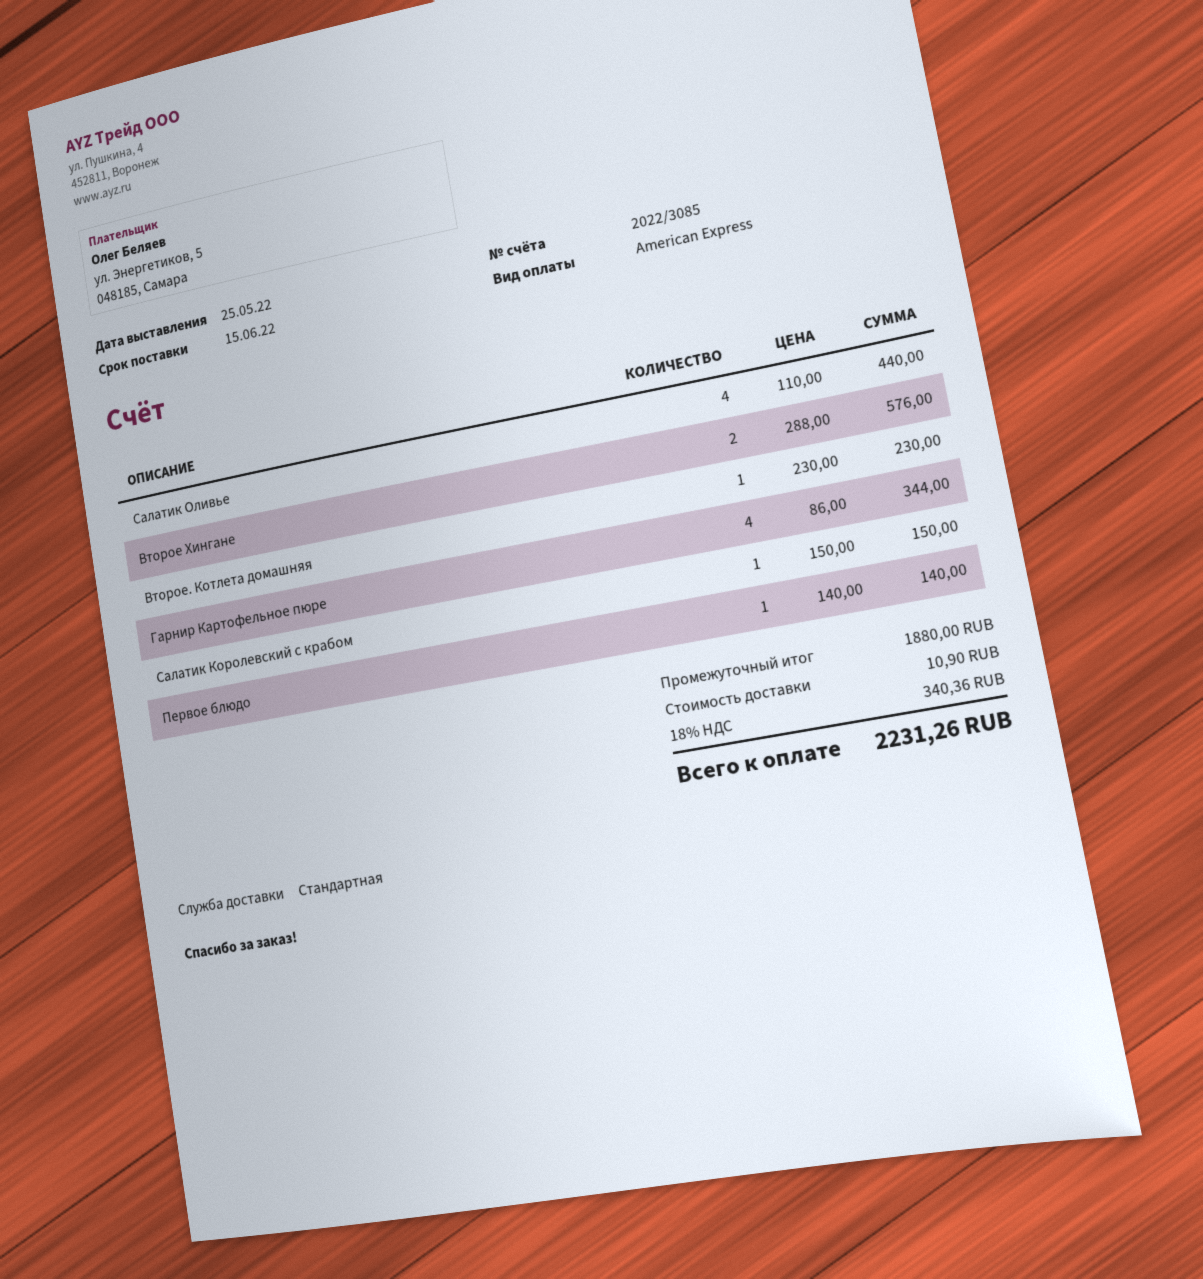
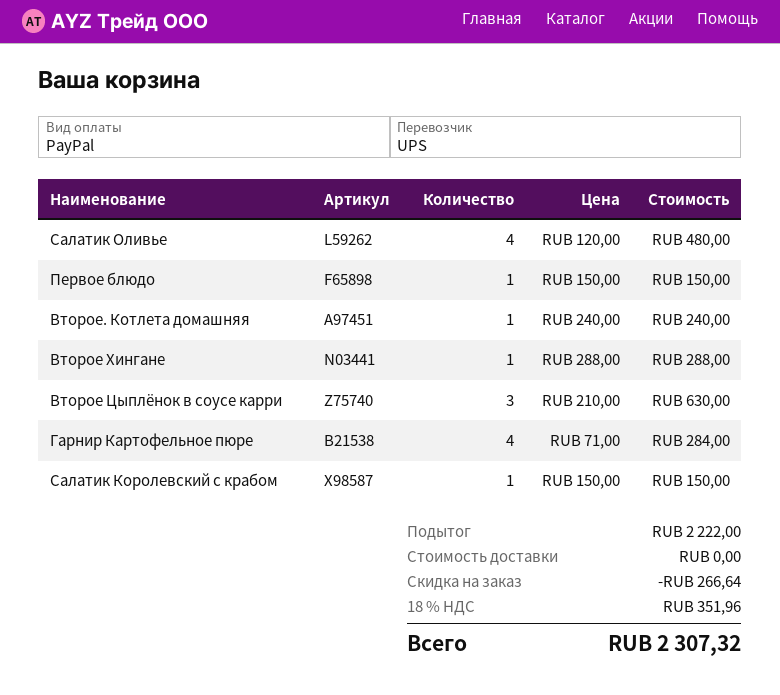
payment method: American Express -> PayPal
shipping method: standard -> UPS
Салатик Оливье: 4 x 110.00 = 440.00 -> 4 x 120.00 = 480.00
Второе Хингане: 2 x 288.00 = 576.00 -> 1 x 288.00 = 288.00
Второе. Котлета домашняя: 1 x 230.00 = 230.00 -> 1 x 240.00 = 240.00
Гарнир Картофельное пюре: 4 x 86.00 = 344.00 -> 4 x 71.00 = 284.00
Первое блюдо: 1 x 140.00 = 140.00 -> 1 x 150.00 = 150.00
Второе Цыплёнок в соусе карри: none -> 3 x 210.00 = 630.00
subtotal: 1880.00 -> 2222.00
discount: none -> 266.64
shipping: 10.90 -> 0.00
tax: 18% = 340.36 -> 18% = 351.96
total: 2231.26 -> 2307.32

